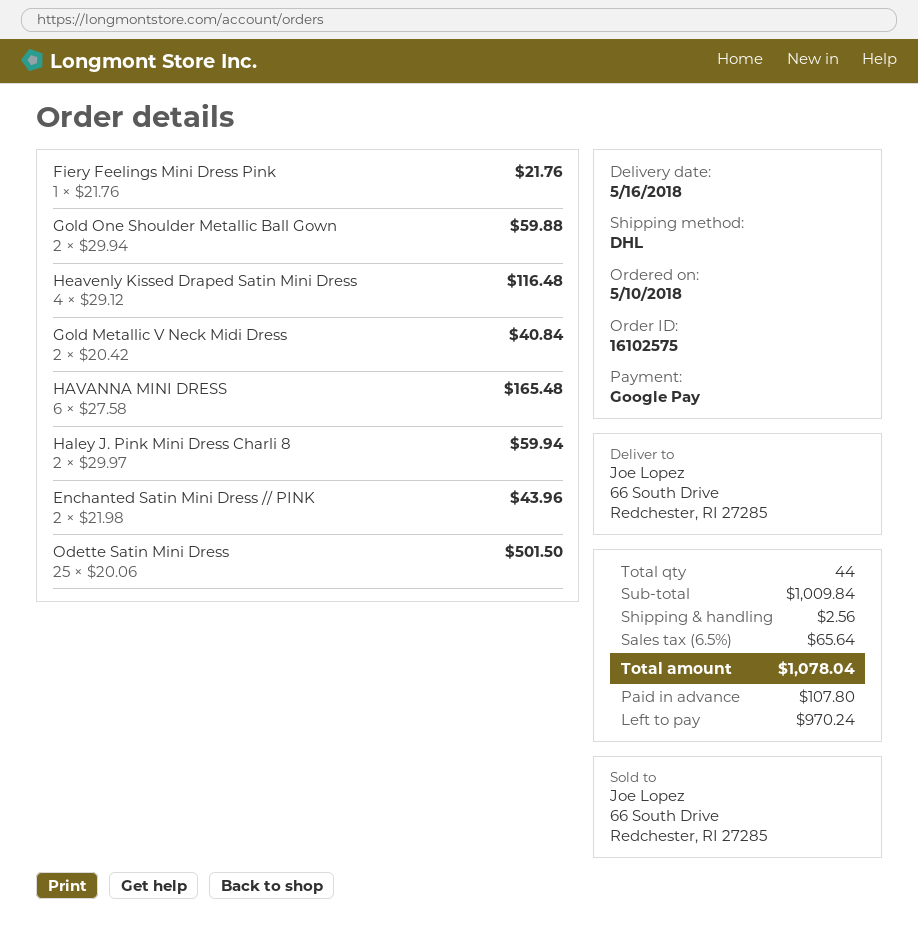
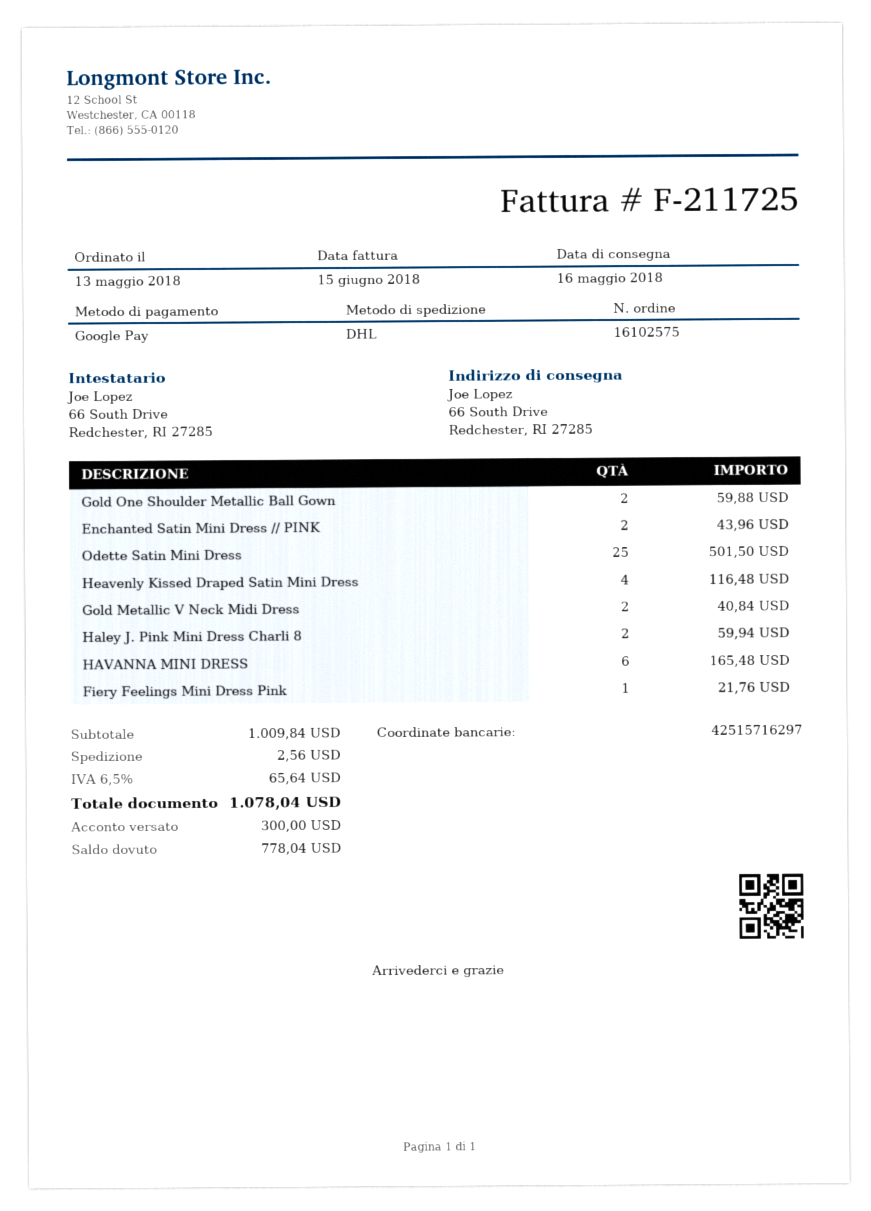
order date: 2018-05-10 -> 2018-05-13
deposit: 107.80 -> 300.00
balance: 970.24 -> 778.04

